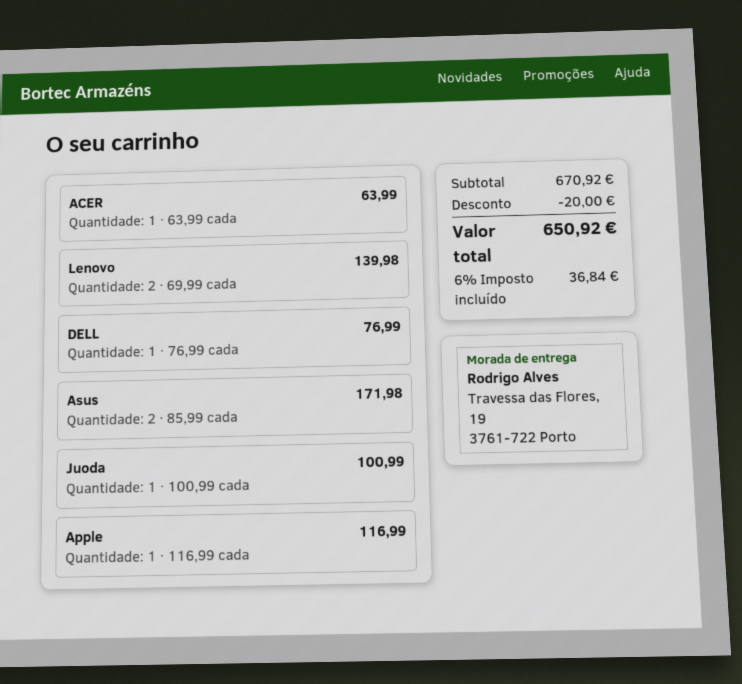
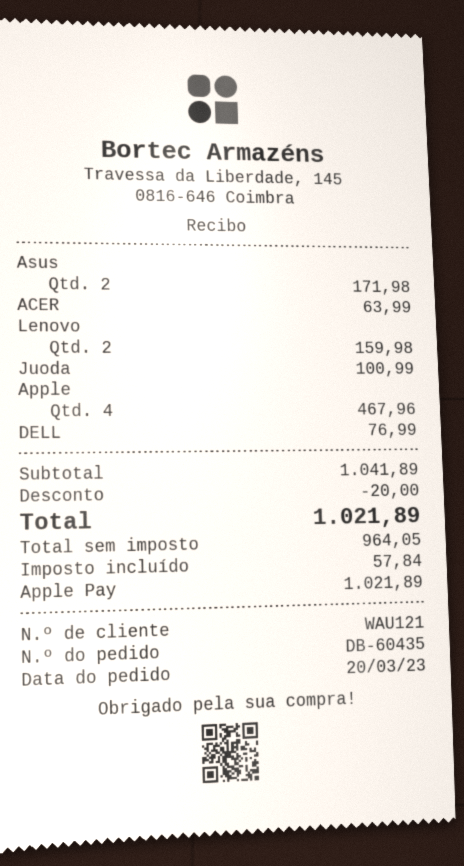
Lenovo: 2 for 139.98 -> 2 for 159.98
Apple: 1 for 116.99 -> 4 for 467.96
subtotal: 670.92 -> 1041.89
tax: 36.84 -> 57.84
total: 650.92 -> 1021.89

